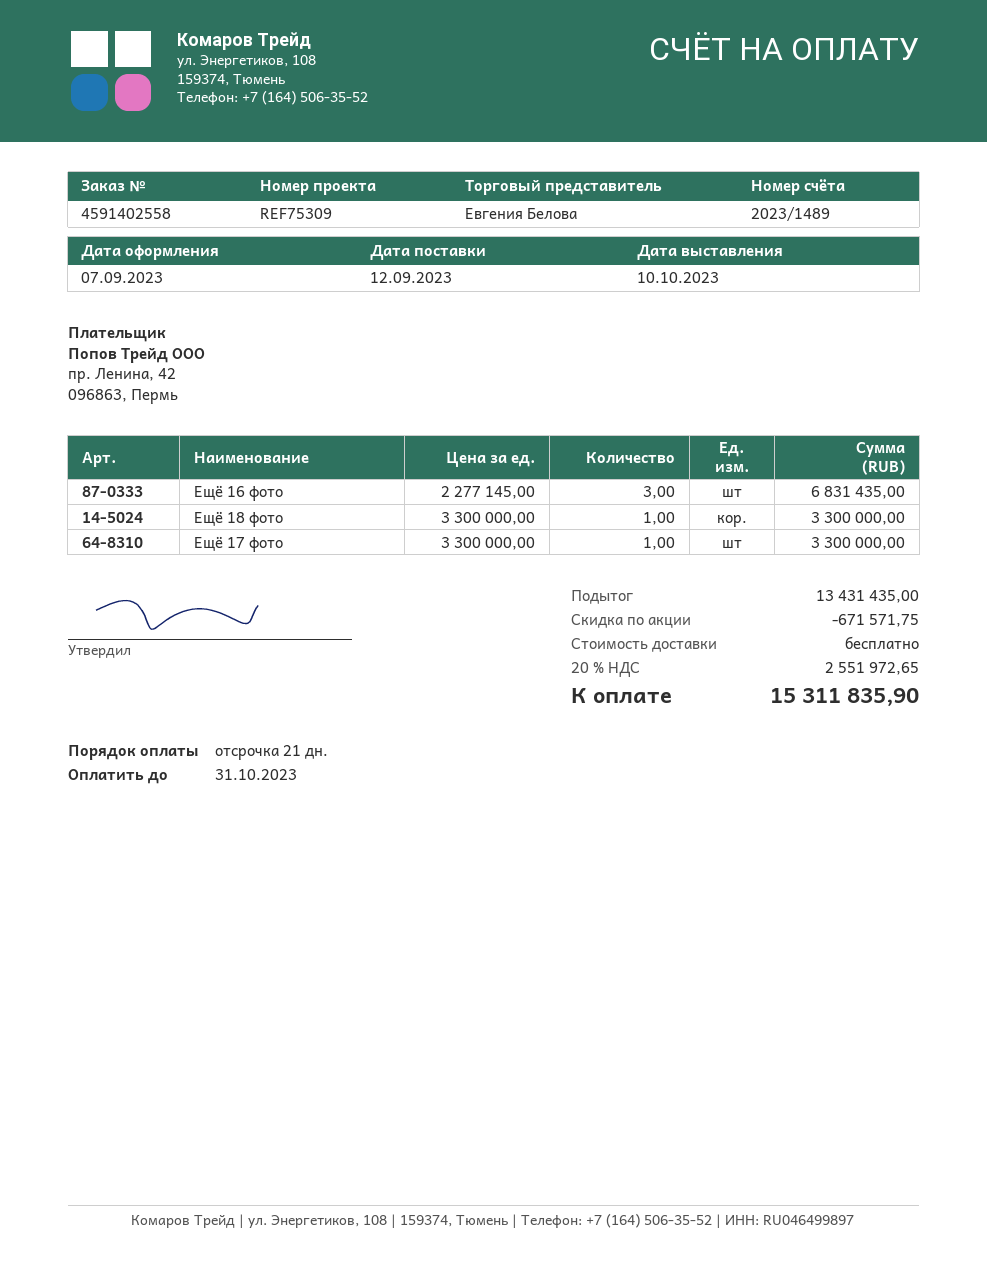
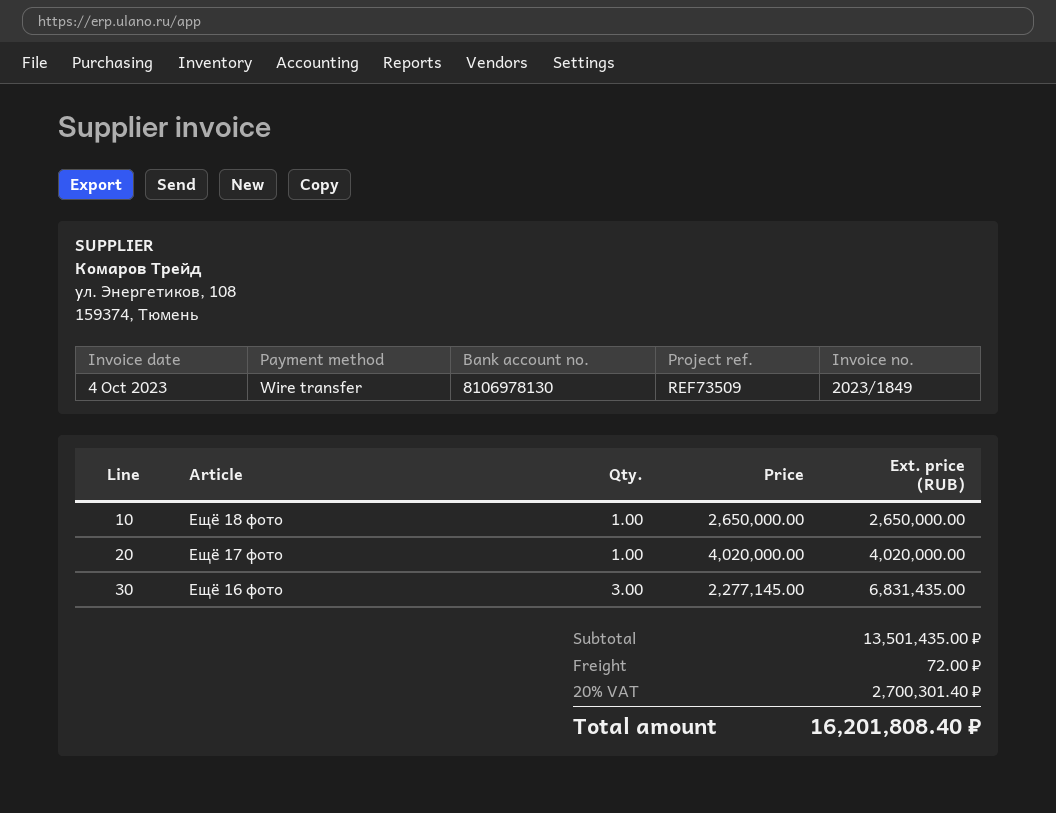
invoice number: 2023/1489 -> 2023/1849
invoice date: 2023-10-10 -> 2023-10-04
reference: REF75309 -> REF73509
Ещё 18 фото: 1 x 3300000.00 = 3300000.00 -> 1 x 2650000.00 = 2650000.00
Ещё 17 фото: 1 x 3300000.00 = 3300000.00 -> 1 x 4020000.00 = 4020000.00
subtotal: 13431435.00 -> 13501435.00
discount: 671571.75 -> none
shipping: 0.00 -> 72.00
tax: 20% = 2551972.65 -> 20% = 2700301.40
total: 15311835.90 -> 16201808.40

